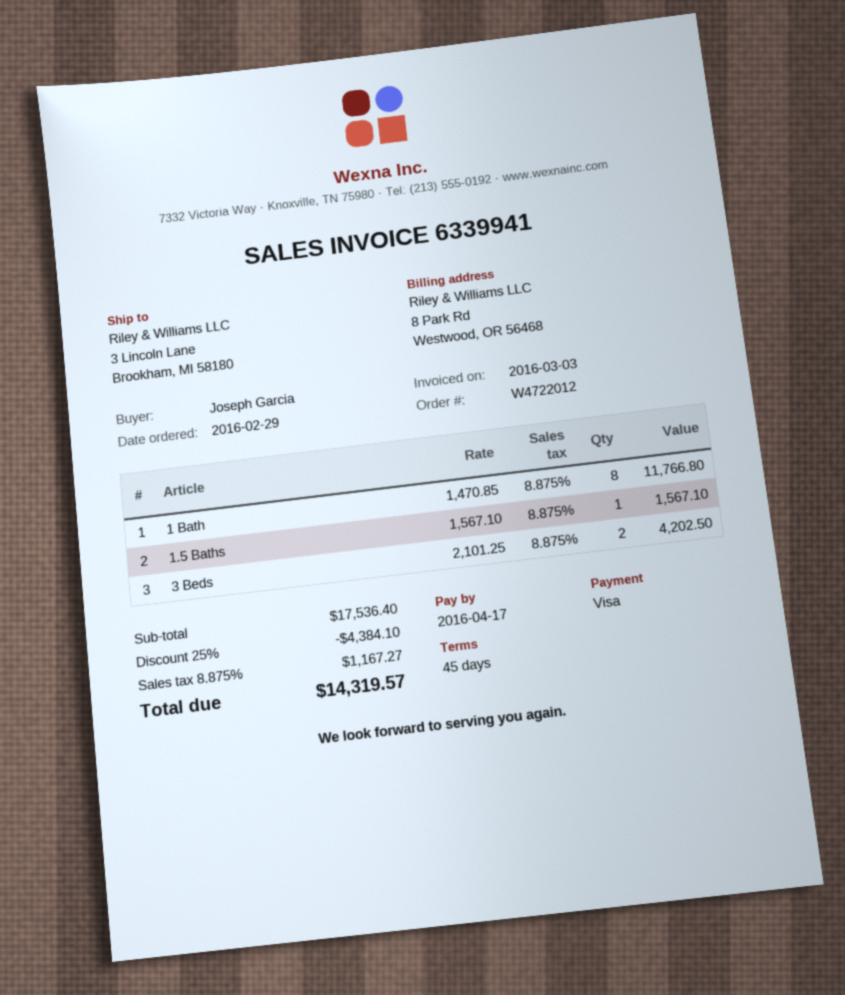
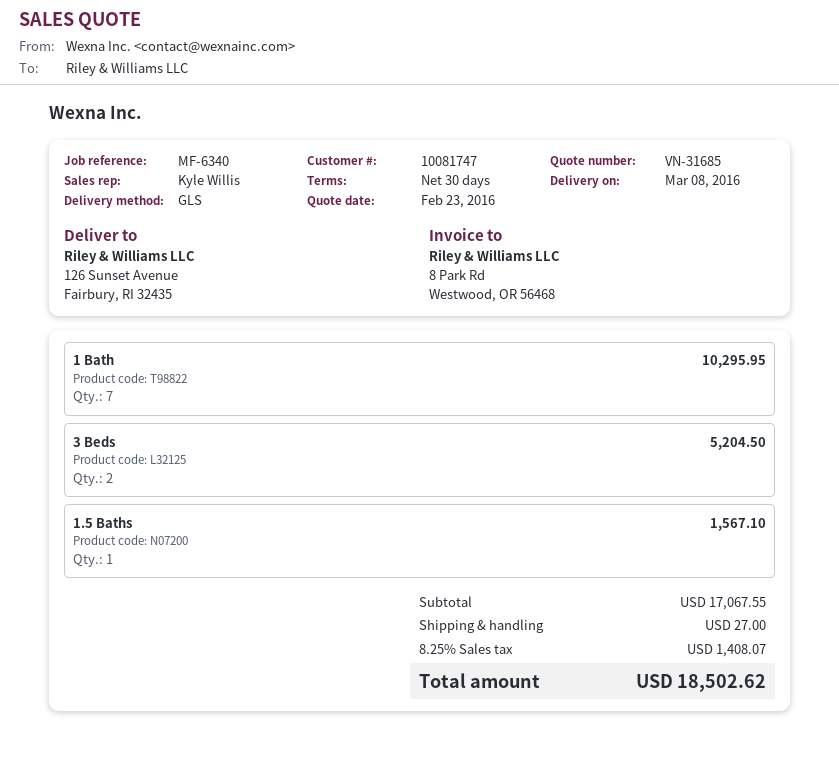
payment terms: 45 days -> 30 days
ship to: 3 Lincoln Lane, Brookham, MI 58180 -> 126 Sunset Avenue, Fairbury, RI 32435
1 Bath: 8 for 11766.80 -> 7 for 10295.95
3 Beds: 2 for 4202.50 -> 2 for 5204.50
subtotal: 17536.40 -> 17067.55
discount: 25% = 4384.10 -> none
shipping: none -> 27.00
tax: 8.875% = 1167.27 -> 8.25% = 1408.07
total: 14319.57 -> 18502.62

